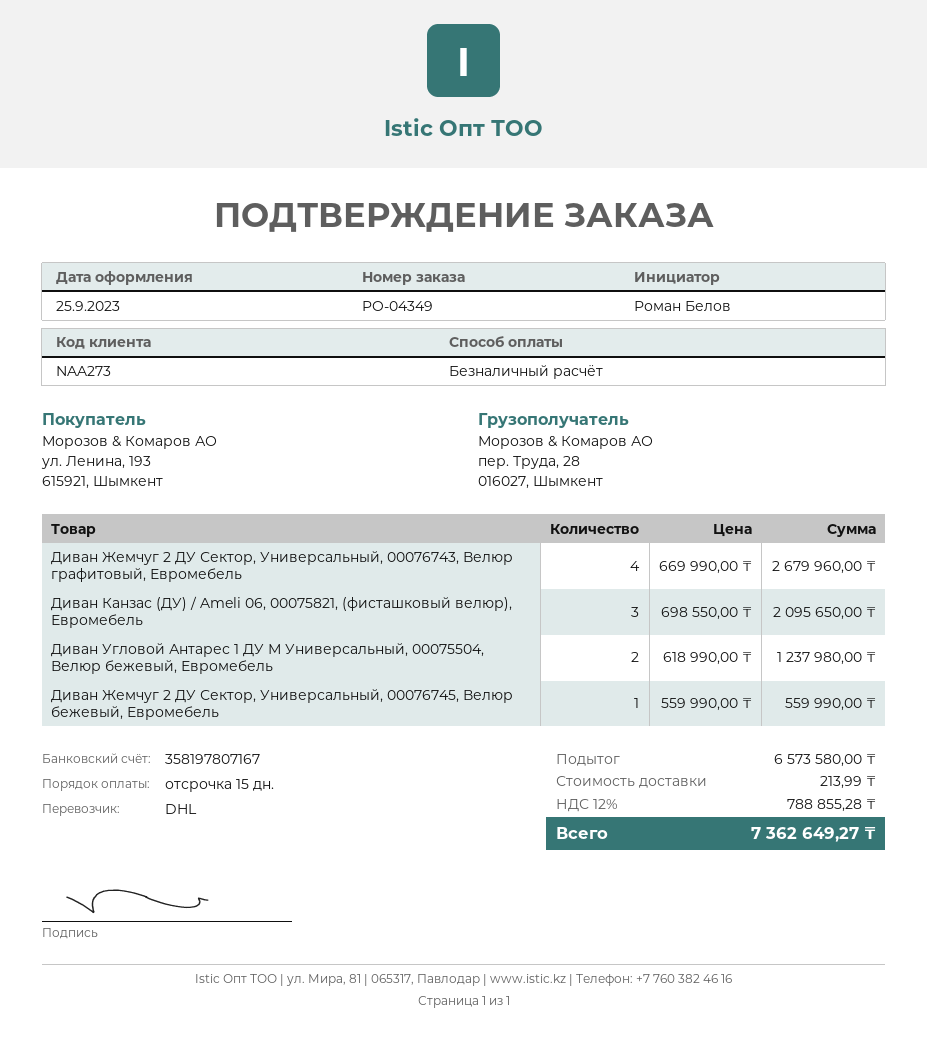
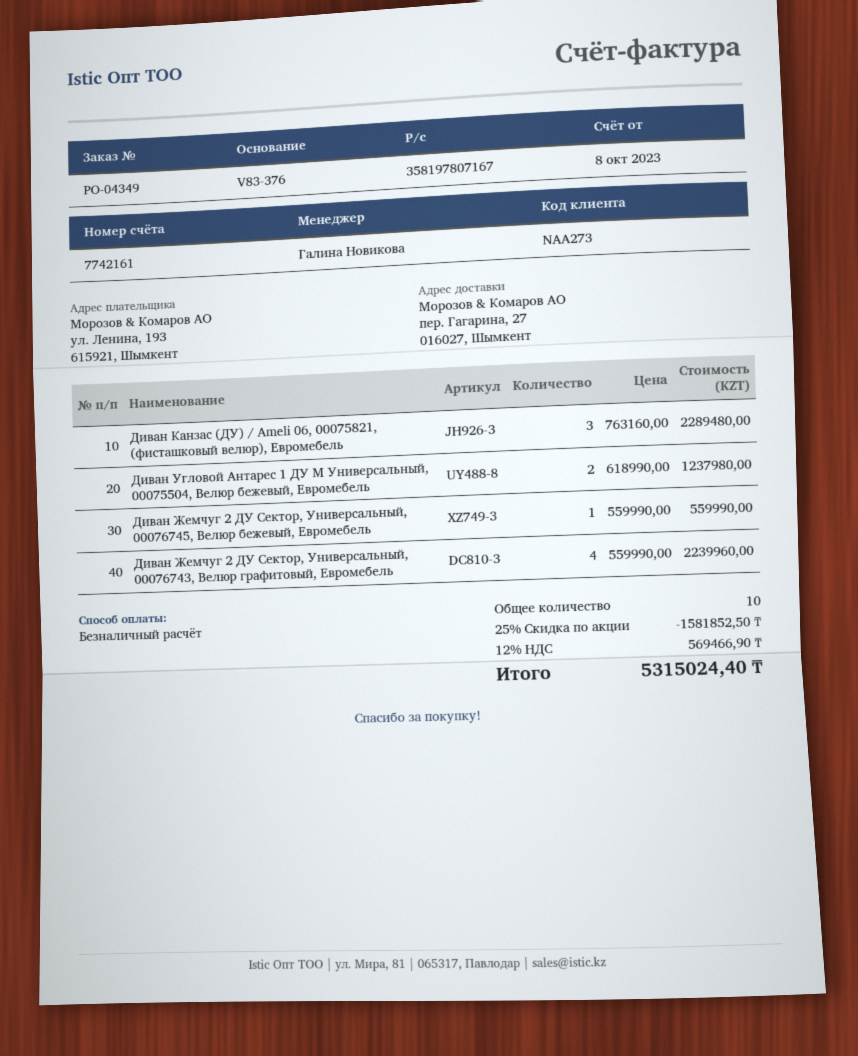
ship to: пер. Труда, 28, 016027, Шымкент -> пер. Гагарина, 27, 016027, Шымкент
Диван Жемчуг 2 ДУ Сектор, Универсальный, 00076743, Велюр графитовый, Евромебель: 4 x 669990.00 = 2679960.00 -> 4 x 559990.00 = 2239960.00
Диван Канзас (ДУ) / Ameli 06, 00075821, (фисташковый велюр), Евромебель: 3 x 698550.00 = 2095650.00 -> 3 x 763160.00 = 2289480.00
discount: none -> 25% = 1581852.50
shipping: 213.99 -> none
tax: 12% = 788855.28 -> 12% = 569466.90
total: 7362649.27 -> 5315024.40

